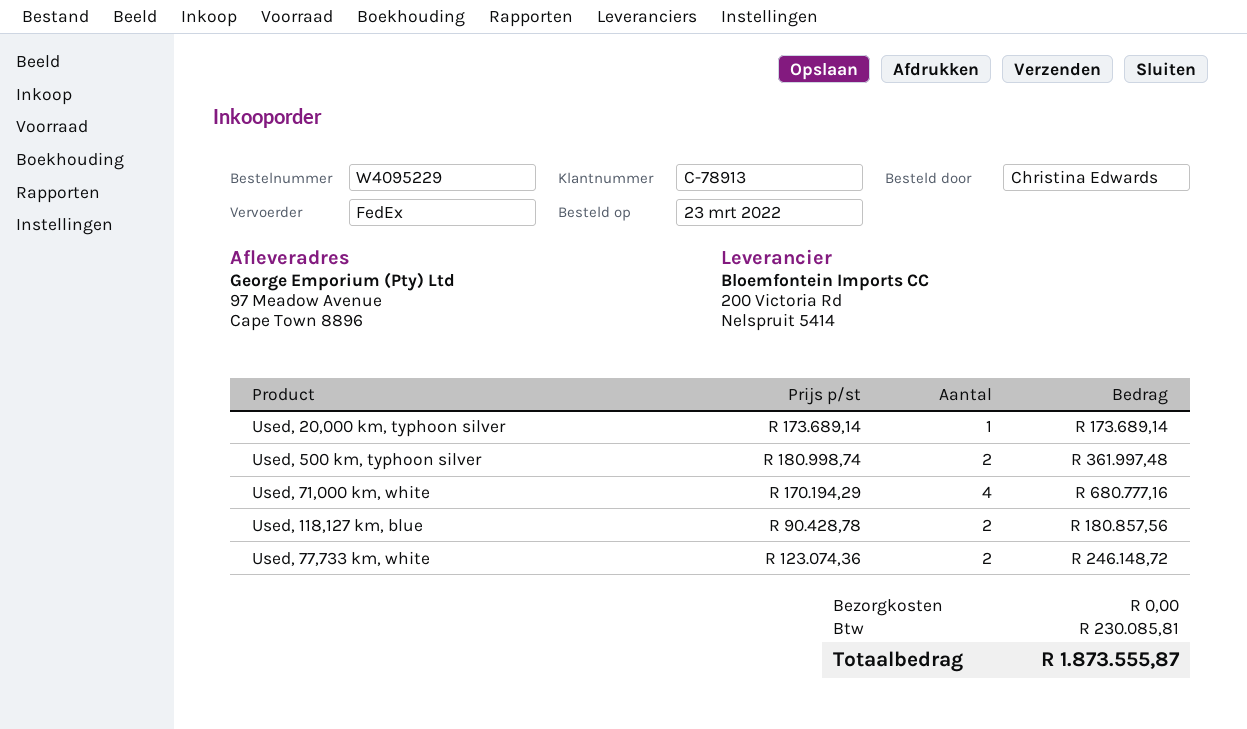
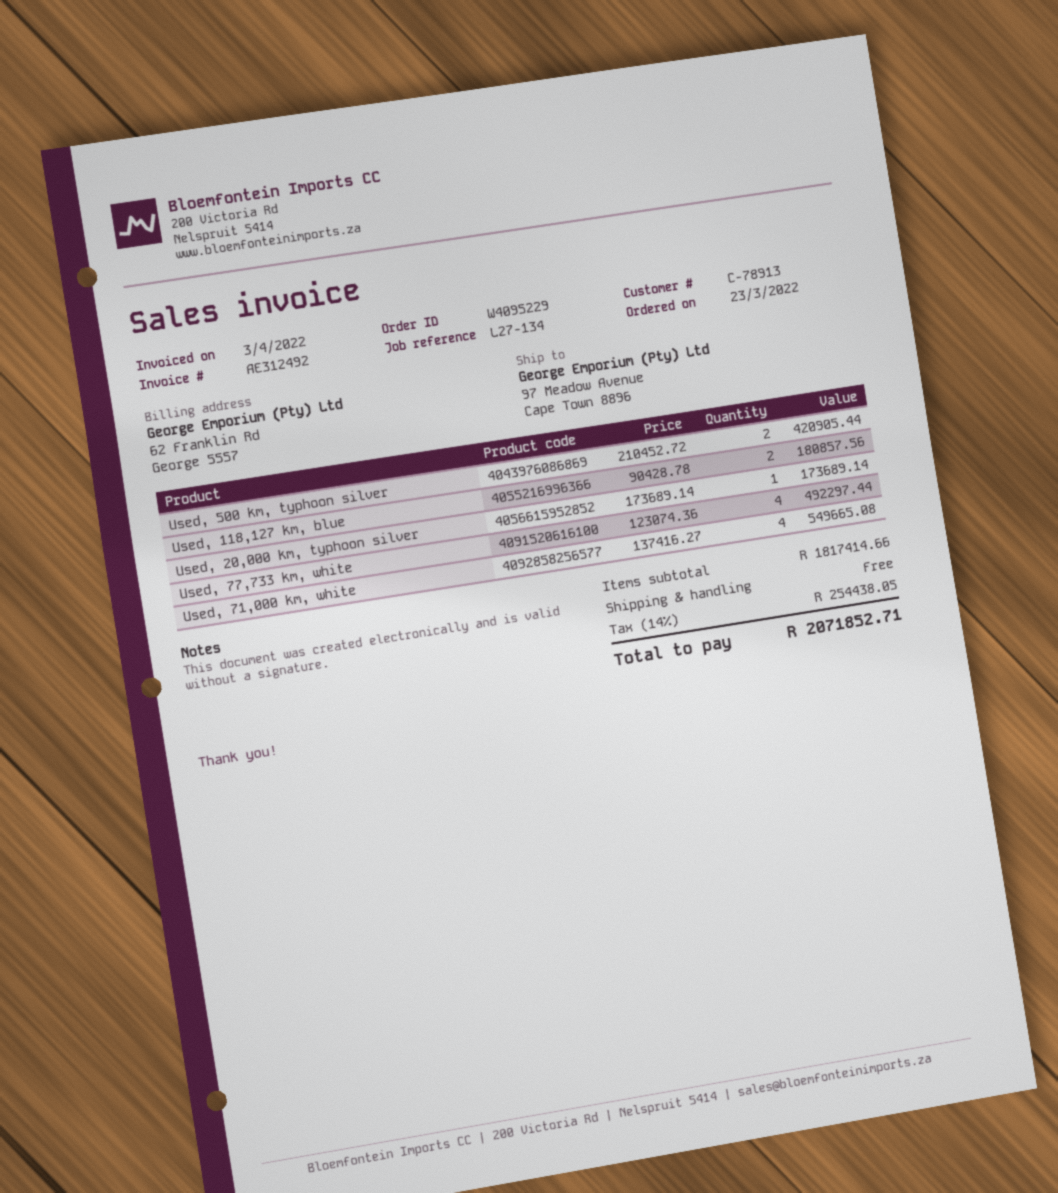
Used, 500 km, typhoon silver: 2 x 180998.74 = 361997.48 -> 2 x 210452.72 = 420905.44
Used, 71,000 km, white: 4 x 170194.29 = 680777.16 -> 4 x 137416.27 = 549665.08
Used, 77,733 km, white: 2 x 123074.36 = 246148.72 -> 4 x 123074.36 = 492297.44
tax: 230085.81 -> 254438.05
total: 1873555.87 -> 2071852.71

